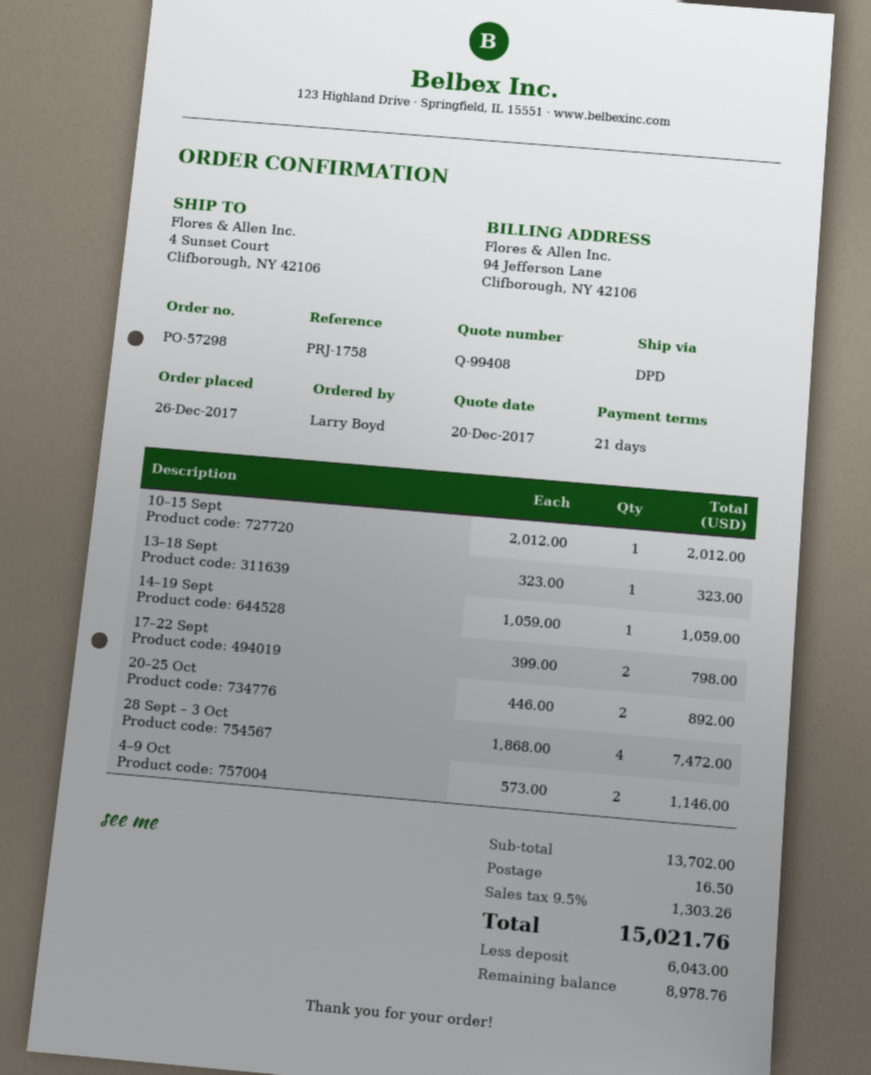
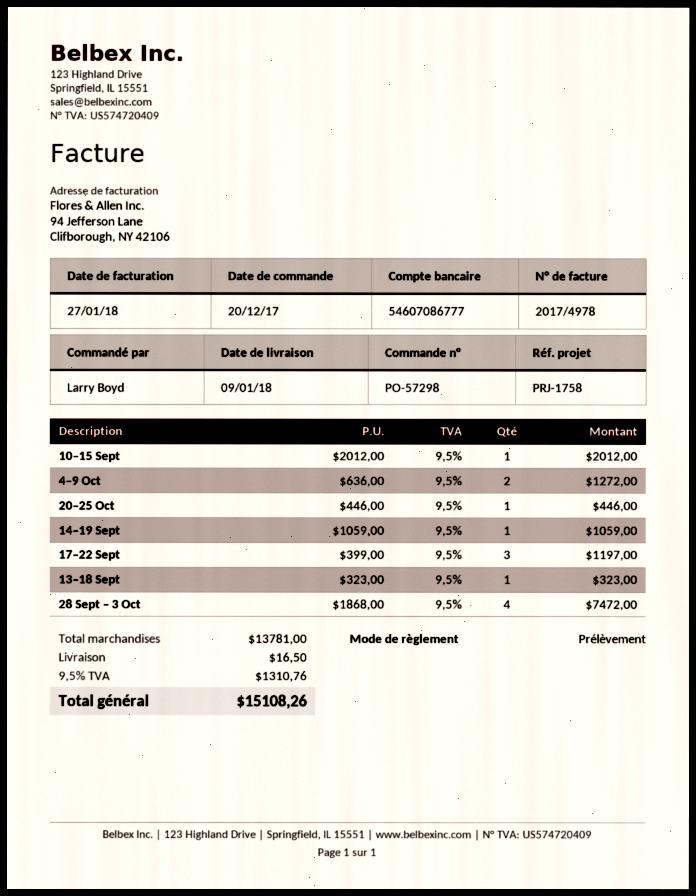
order date: 2017-12-26 -> 2017-12-20
17–22 Sept: 2 x 399.00 = 798.00 -> 3 x 399.00 = 1197.00
20–25 Oct: 2 x 446.00 = 892.00 -> 1 x 446.00 = 446.00
4–9 Oct: 2 x 573.00 = 1146.00 -> 2 x 636.00 = 1272.00
subtotal: 13702.00 -> 13781.00
tax: 9.5% = 1303.26 -> 9.5% = 1310.76
total: 15021.76 -> 15108.26

